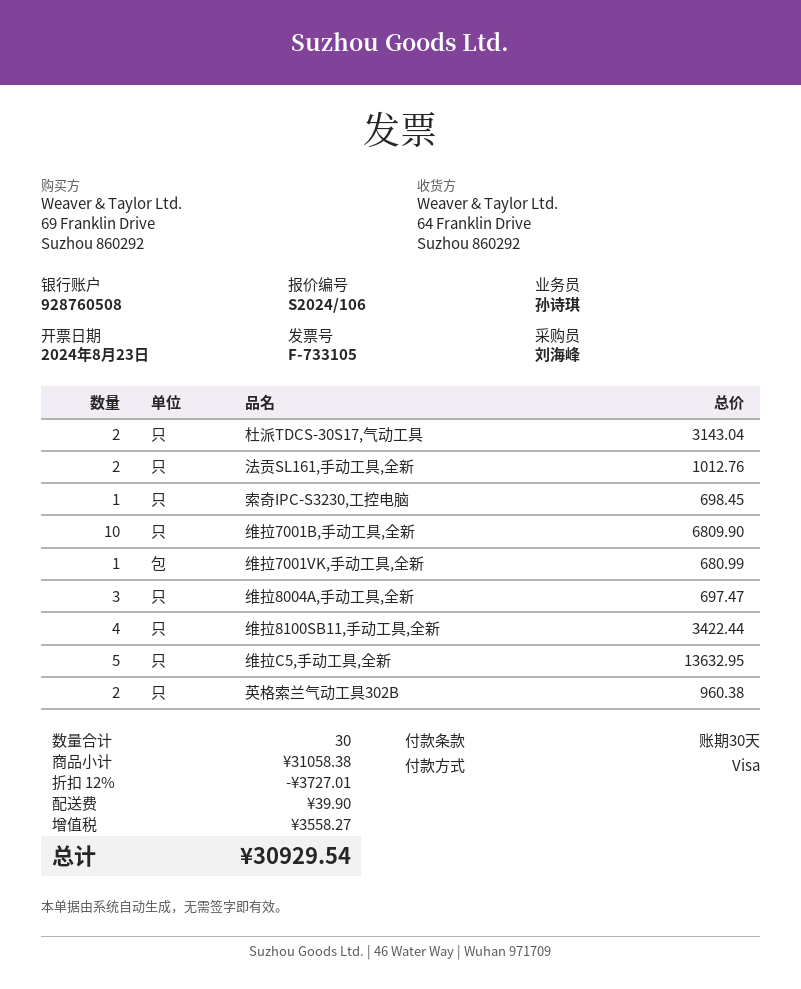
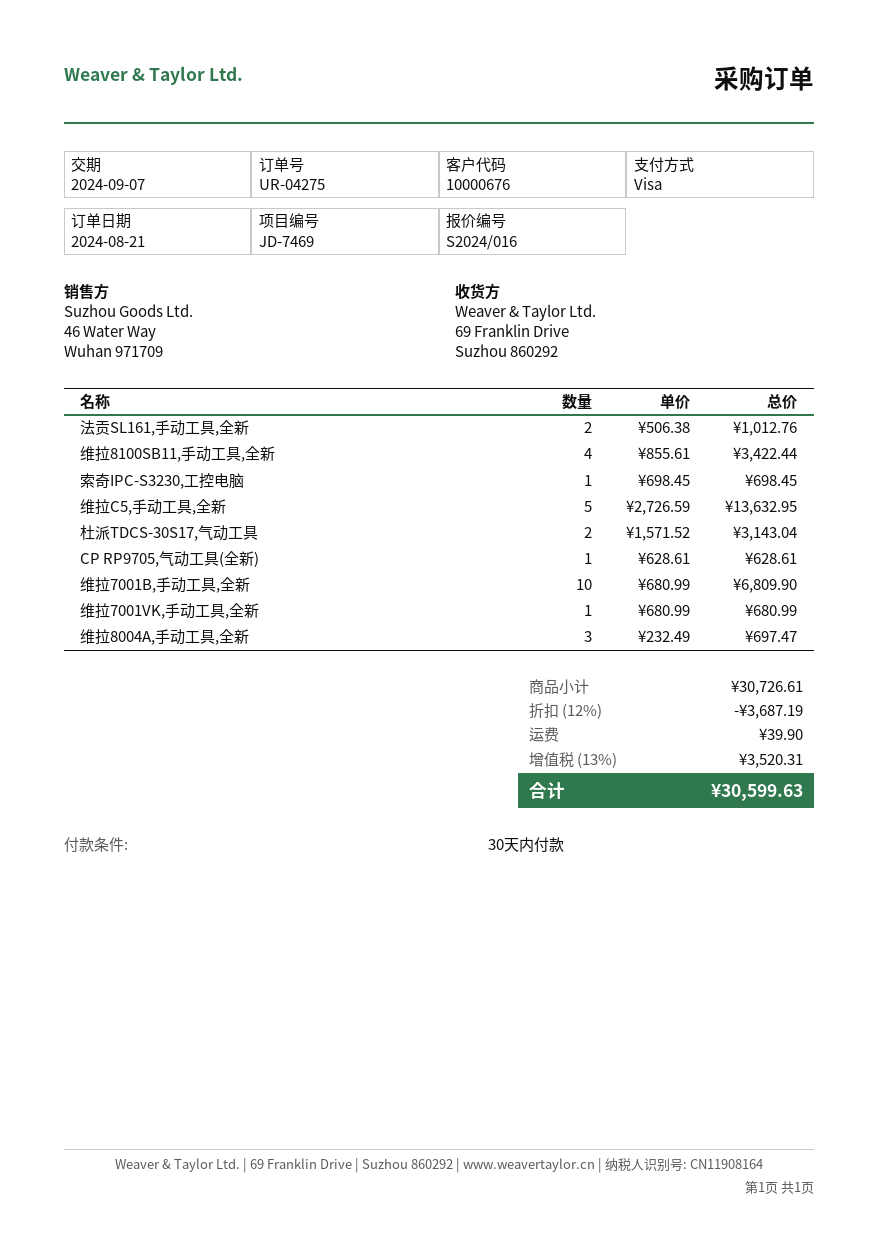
quote number: S2024/106 -> S2024/016
ship to: 64 Franklin Drive, Suzhou 860292 -> 69 Franklin Drive, Suzhou 860292
英格索兰气动工具302B: 2 for 960.38 -> none
CP RP9705,气动工具(全新): none -> 1 for 628.61
subtotal: 31058.38 -> 30726.61
discount: 12% = 3727.01 -> 12% = 3687.19
tax: 3558.27 -> 3520.31
total: 30929.54 -> 30599.63

